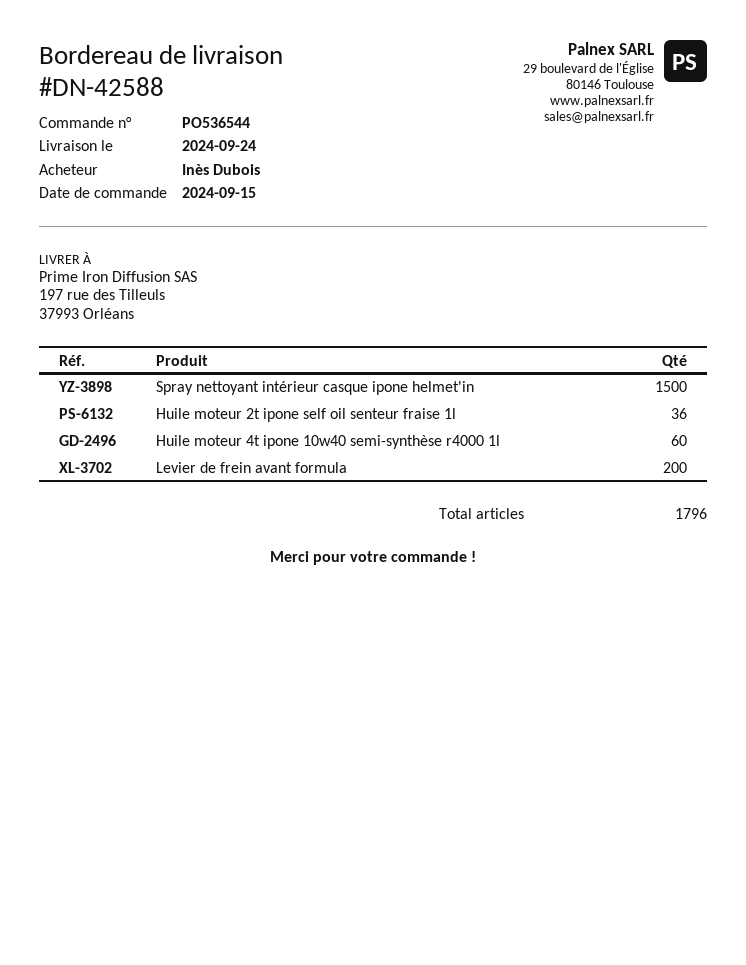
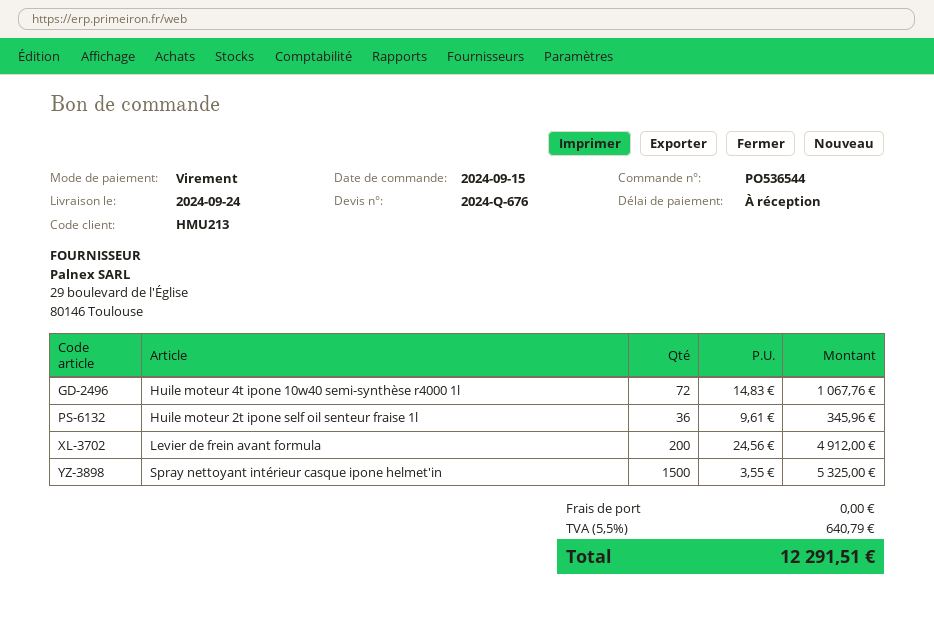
Huile moteur 4t ipone 10w40 semi-synthèse r4000 1l: 60 -> 72

